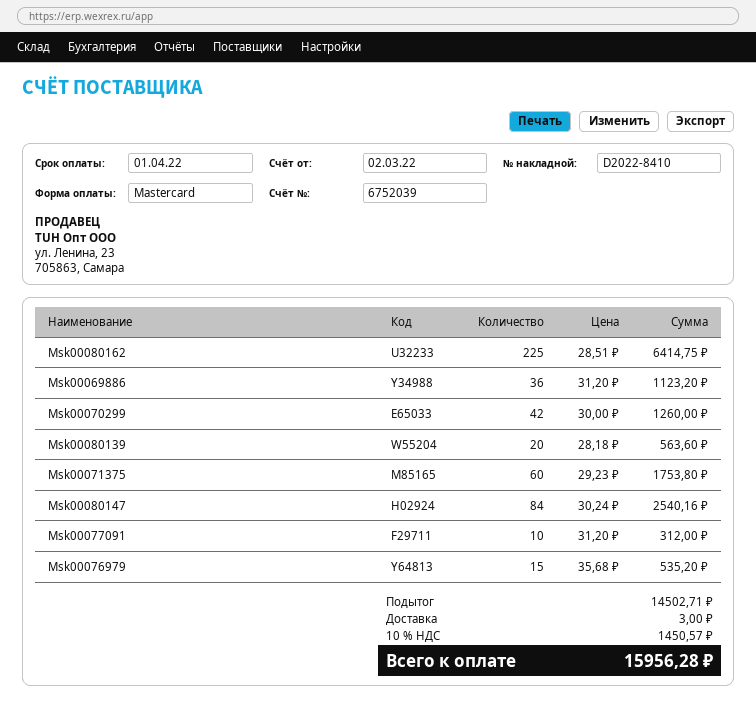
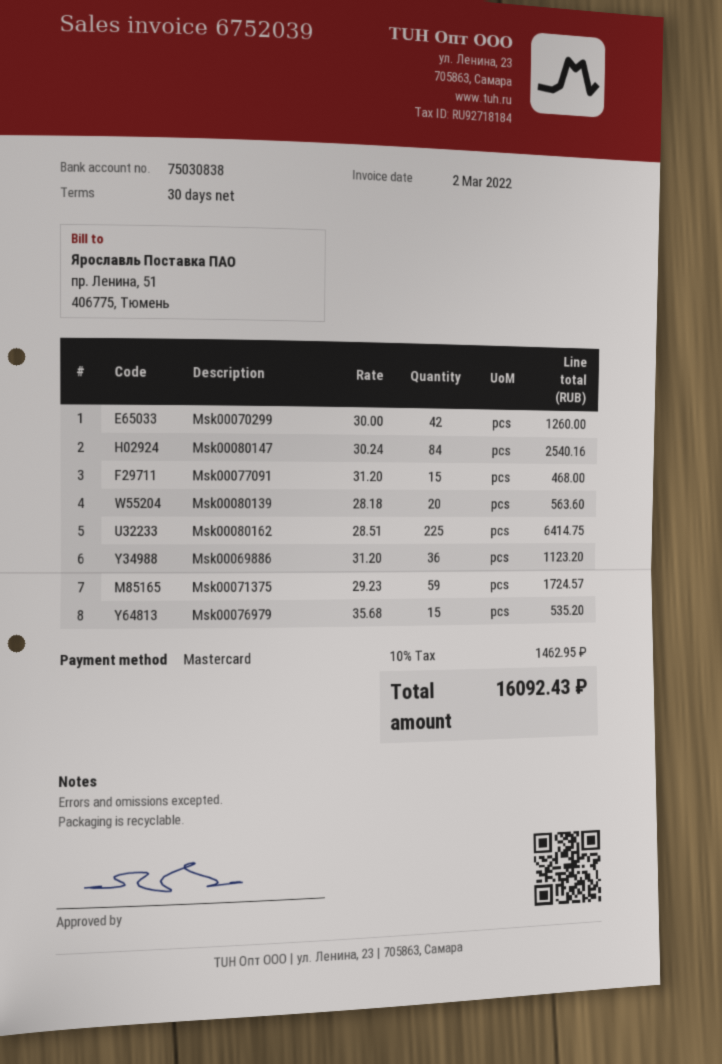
Msk00071375: 60 x 29.23 = 1753.80 -> 59 x 29.23 = 1724.57
Msk00077091: 10 x 31.20 = 312.00 -> 15 x 31.20 = 468.00
shipping: 3.00 -> none
tax: 10% = 1450.57 -> 10% = 1462.95
total: 15956.28 -> 16092.43

